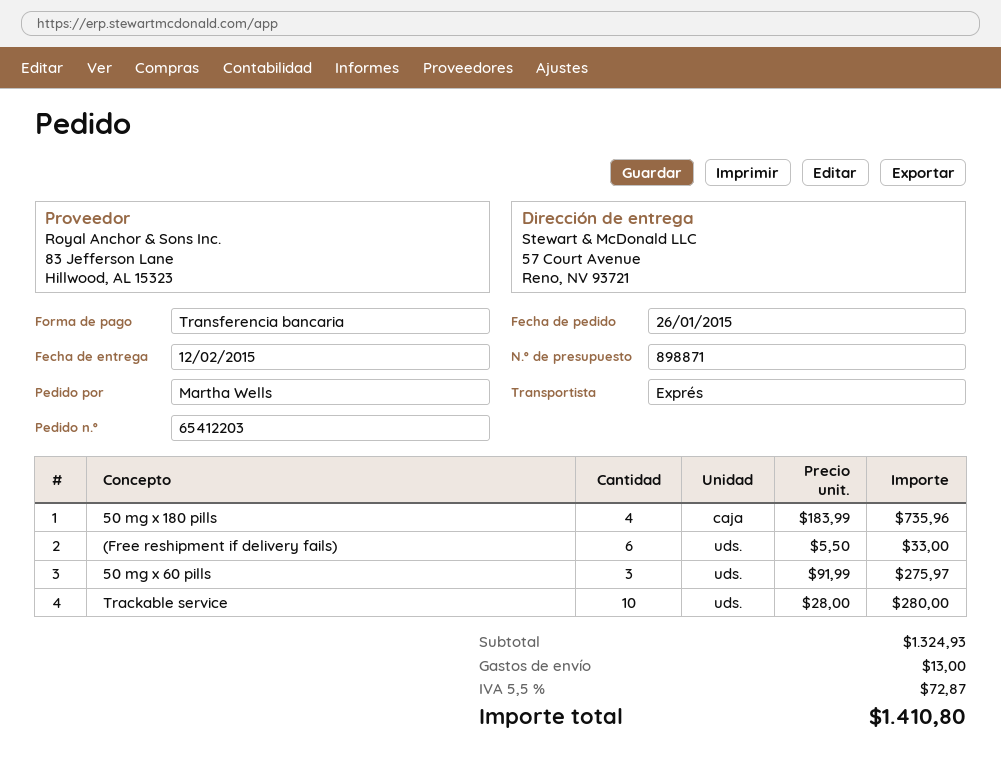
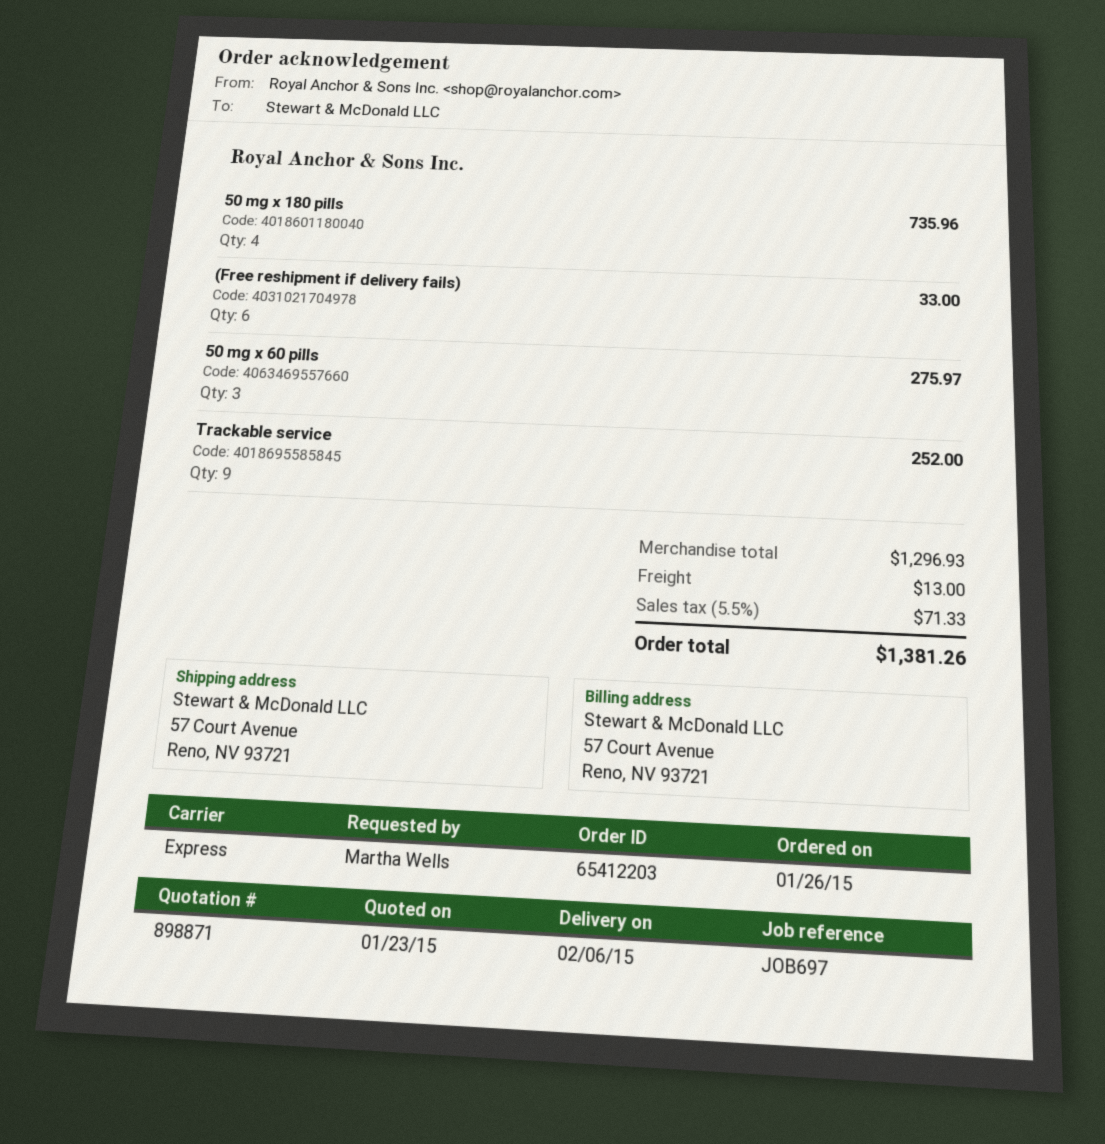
delivery date: 2015-02-12 -> 2015-02-06
Trackable service: 10 for 280.00 -> 9 for 252.00
subtotal: 1324.93 -> 1296.93
tax: 5.5% = 72.87 -> 5.5% = 71.33
total: 1410.80 -> 1381.26

